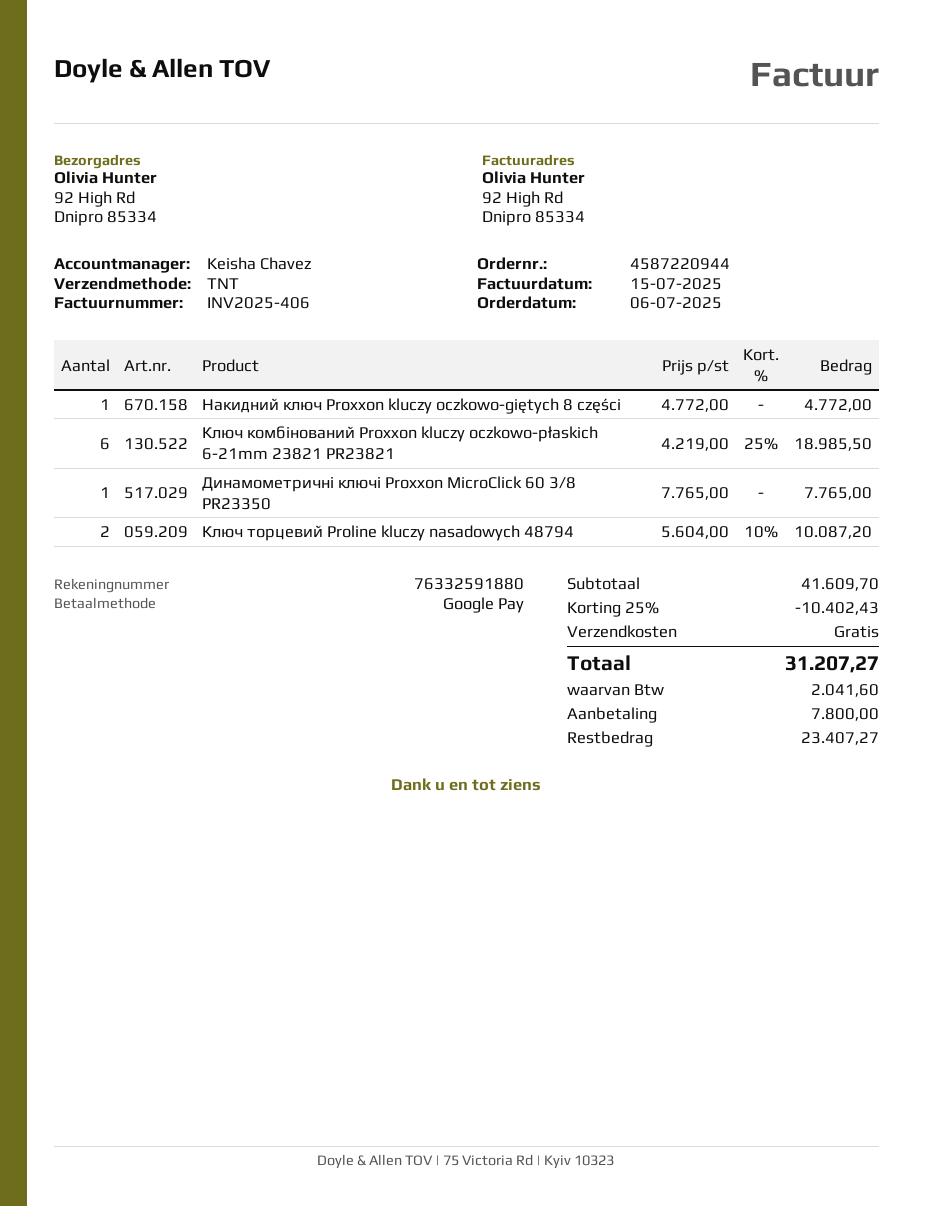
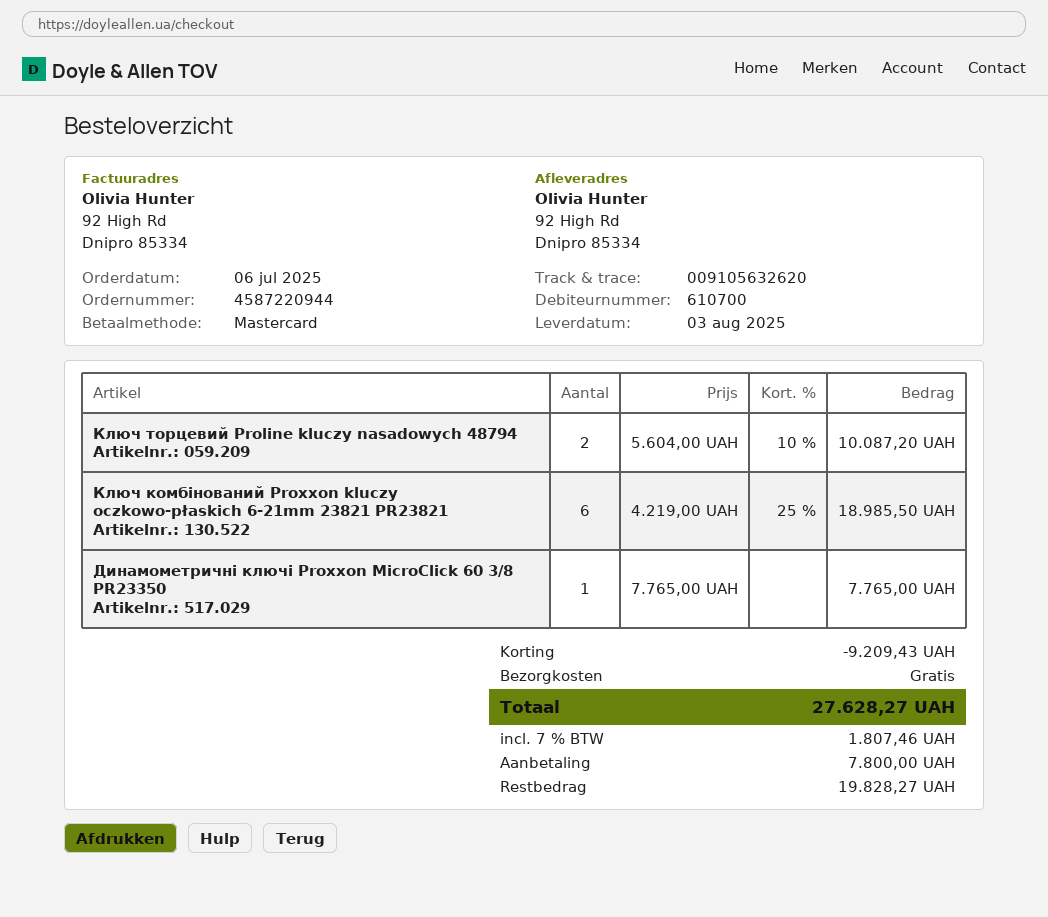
payment method: Google Pay -> Mastercard
Накидний ключ Proxxon kluczy oczkowo-giętych 8 części: 1 x 4772.00 = 4772.00 -> none
discount: 10402.43 -> 9209.43
tax: 2041.60 -> 1807.46
total: 31207.27 -> 27628.27
balance: 23407.27 -> 19828.27

